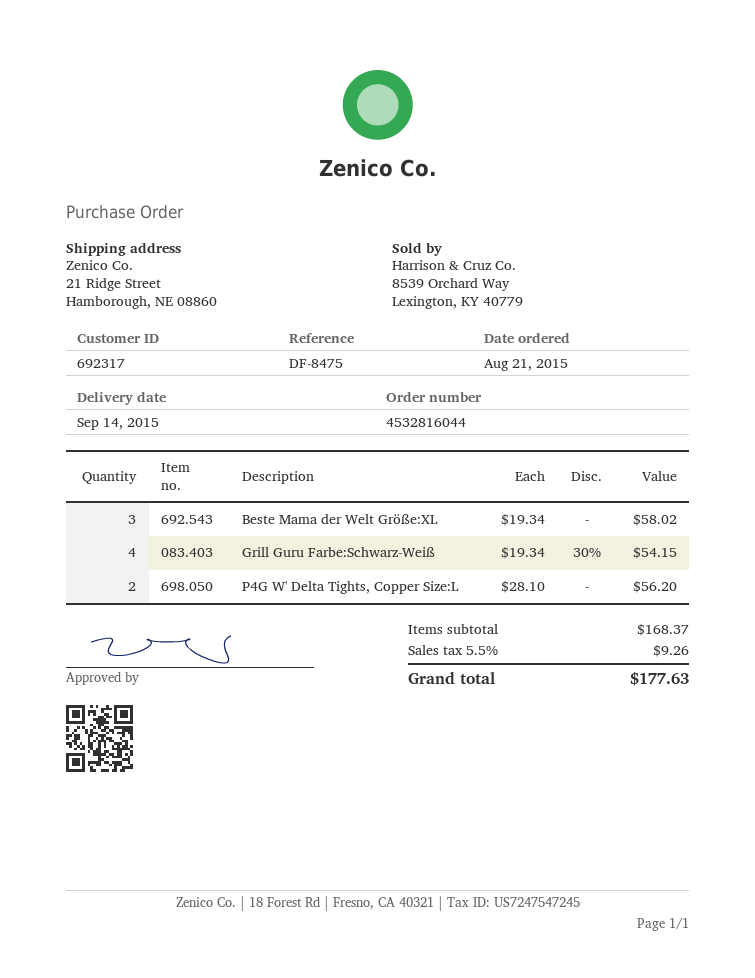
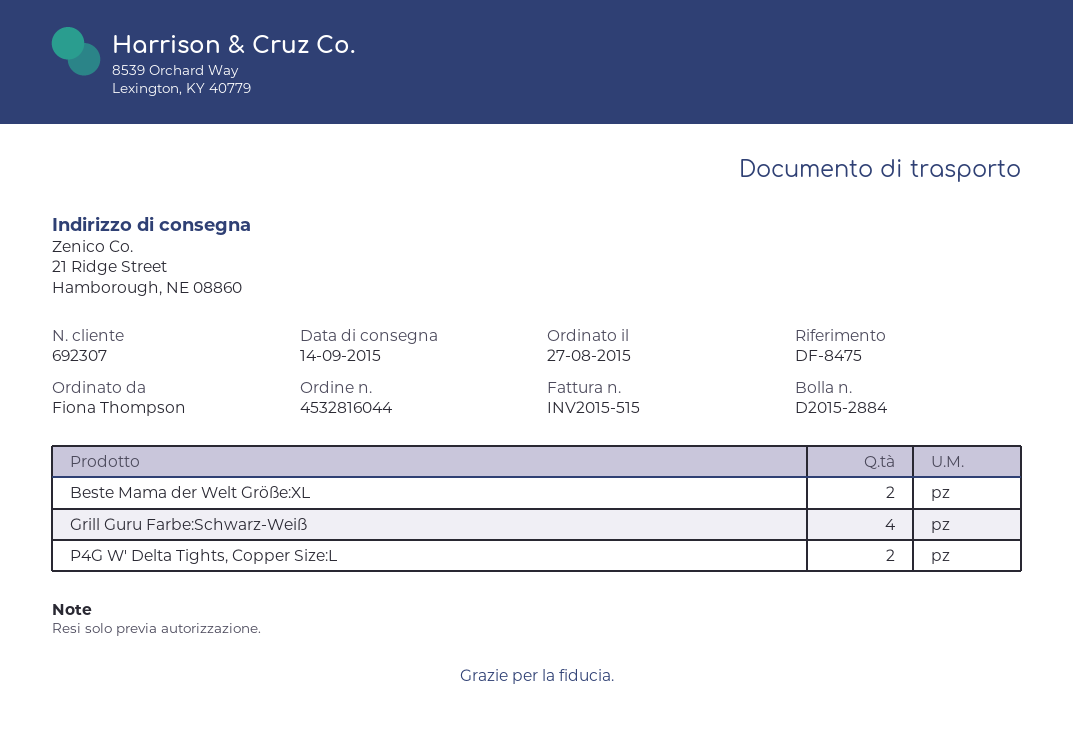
order date: 2015-08-21 -> 2015-08-27
customer number: 692317 -> 692307
Beste Mama der Welt Größe:XL: 3 -> 2

